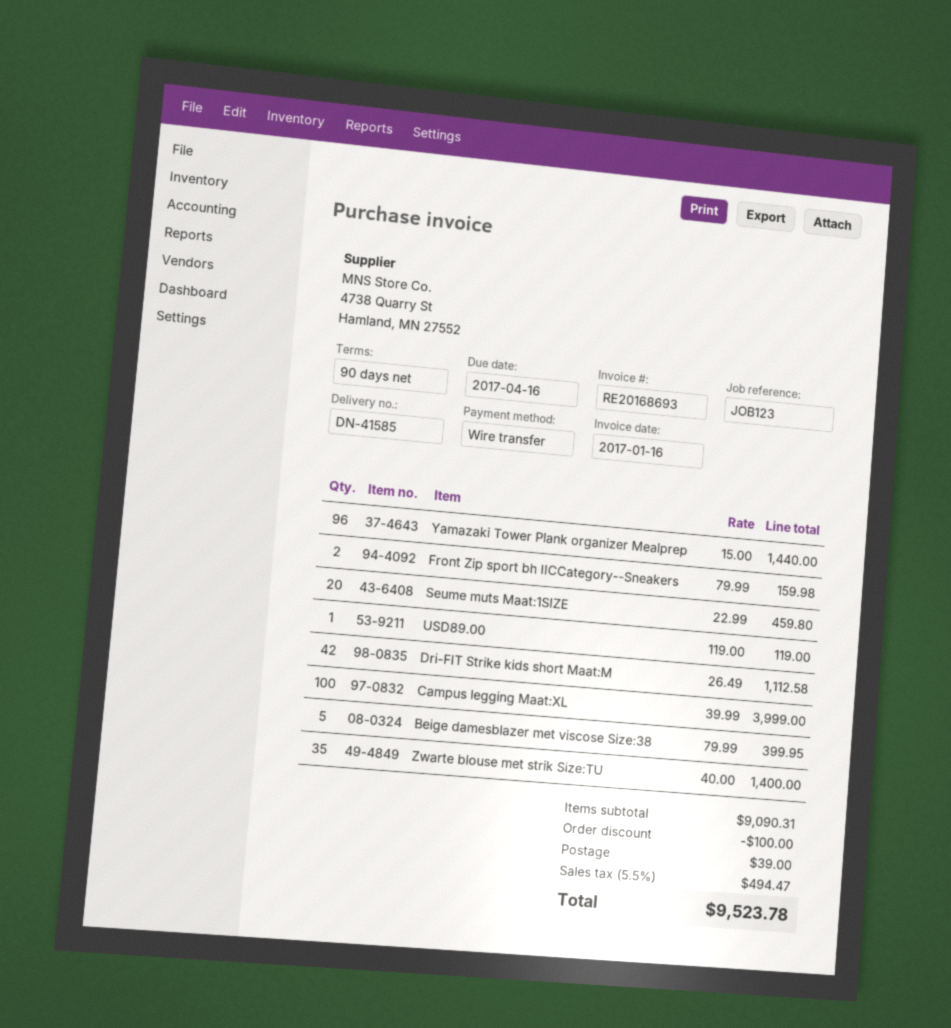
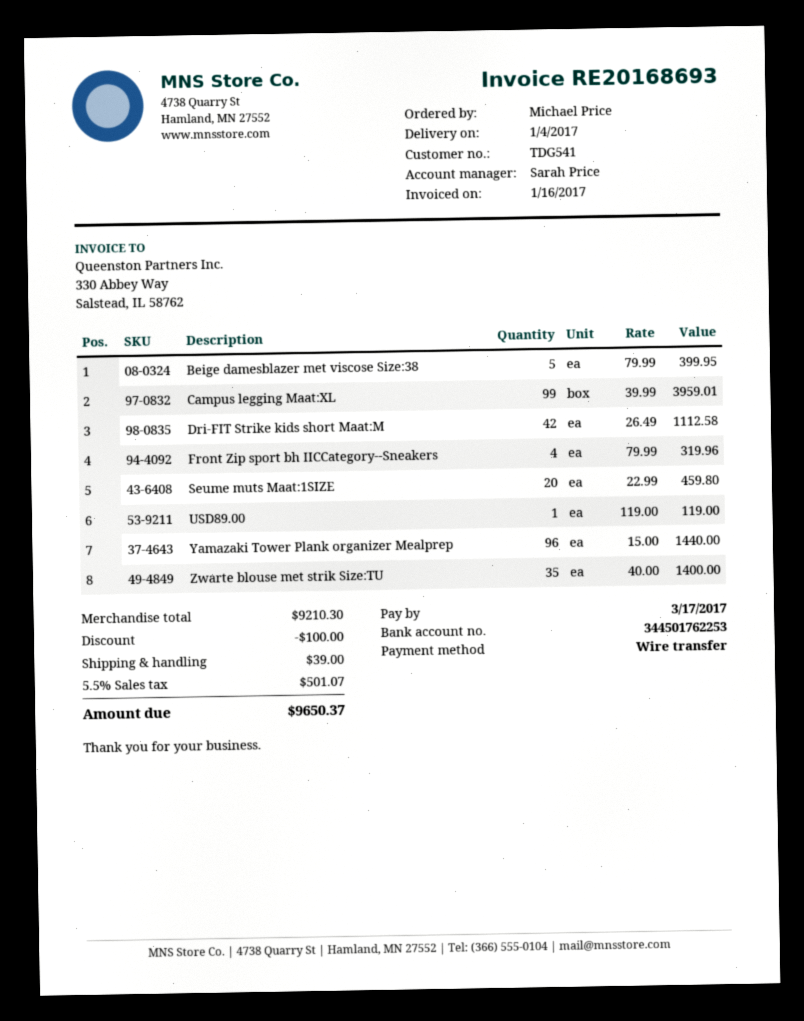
due date: 2017-04-16 -> 2017-03-17
Front Zip sport bh IICCategory--Sneakers: 2 x 79.99 = 159.98 -> 4 x 79.99 = 319.96
Campus legging Maat:XL: 100 x 39.99 = 3999.00 -> 99 x 39.99 = 3959.01
subtotal: 9090.31 -> 9210.30
tax: 5.5% = 494.47 -> 5.5% = 501.07
total: 9523.78 -> 9650.37

